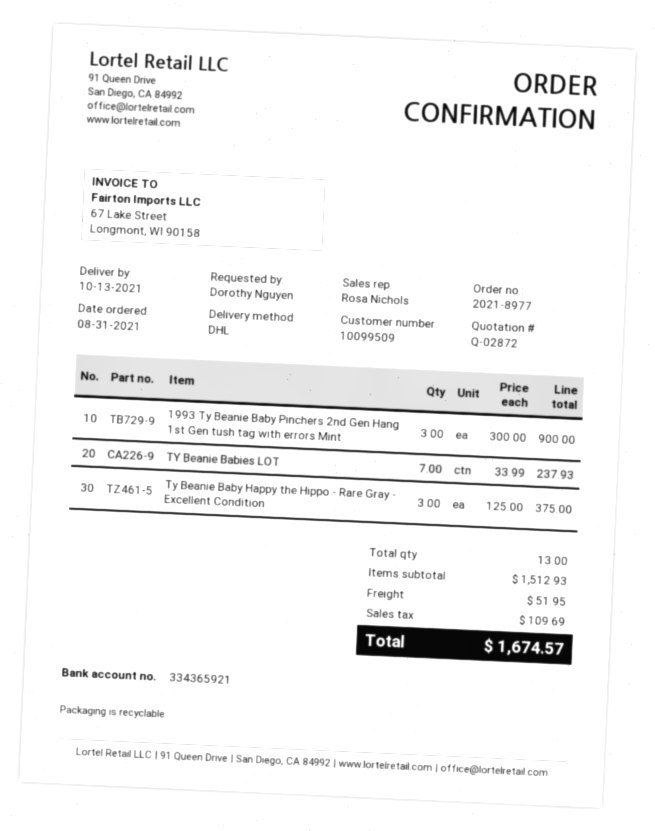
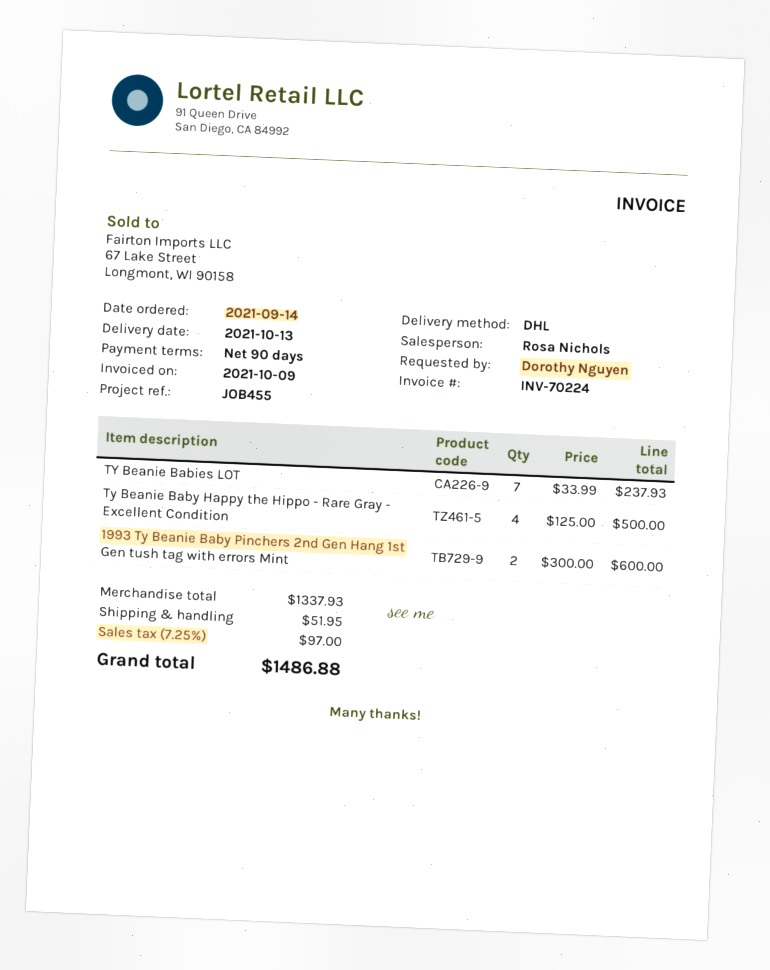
order date: 2021-08-31 -> 2021-09-14
1993 Ty Beanie Baby Pinchers 2nd Gen Hang 1st Gen tush tag with errors Mint: 3 x 300.00 = 900.00 -> 2 x 300.00 = 600.00
Ty Beanie Baby Happy the Hippo - Rare Gray - Excellent Condition: 3 x 125.00 = 375.00 -> 4 x 125.00 = 500.00
subtotal: 1512.93 -> 1337.93
tax: 109.69 -> 97.00
total: 1674.57 -> 1486.88

